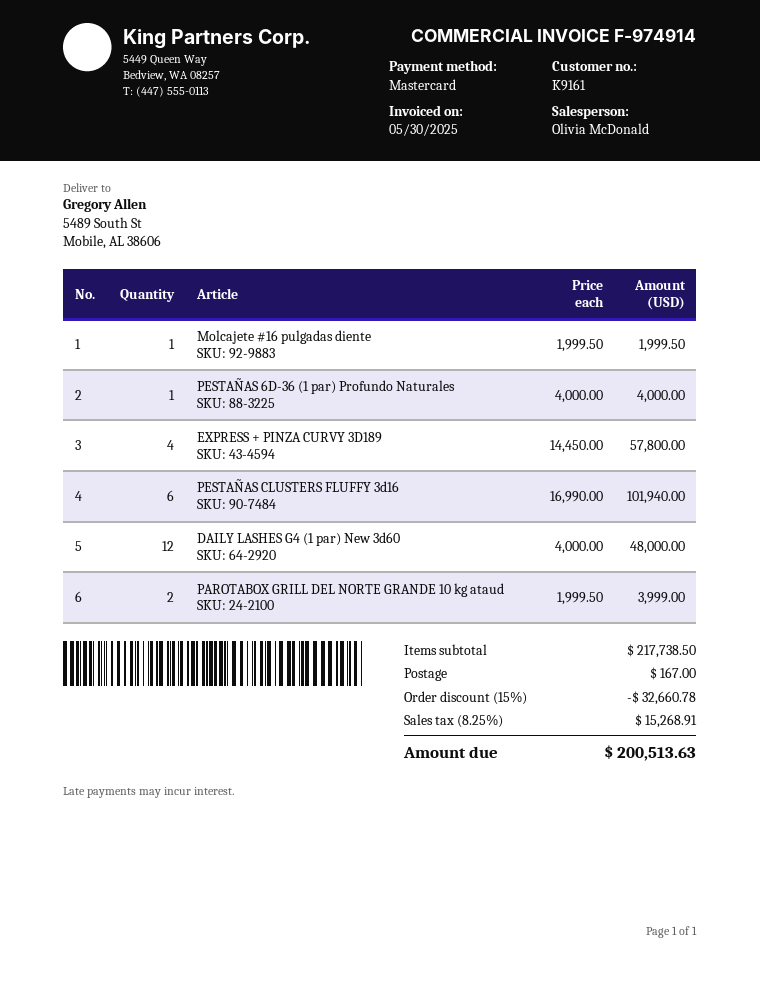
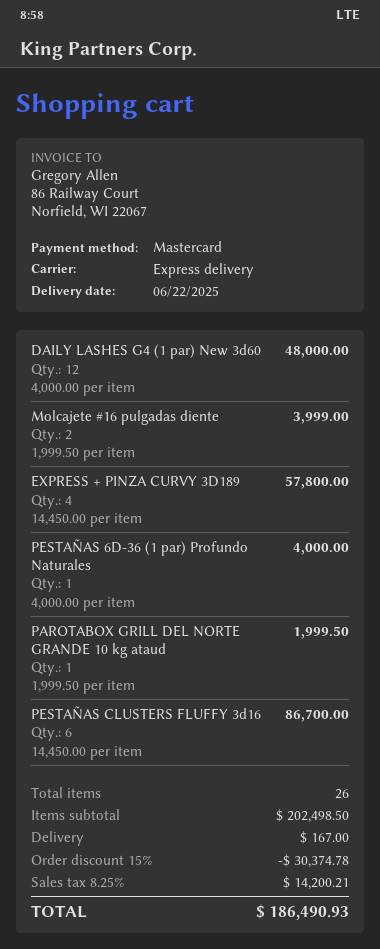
Molcajete #16 pulgadas diente: 1 x 1999.50 = 1999.50 -> 2 x 1999.50 = 3999.00
PESTAÑAS CLUSTERS FLUFFY 3d16: 6 x 16990.00 = 101940.00 -> 6 x 14450.00 = 86700.00
PAROTABOX GRILL DEL NORTE GRANDE 10 kg ataud: 2 x 1999.50 = 3999.00 -> 1 x 1999.50 = 1999.50
subtotal: 217738.50 -> 202498.50
discount: 15% = 32660.78 -> 15% = 30374.78
tax: 8.25% = 15268.91 -> 8.25% = 14200.21
total: 200513.63 -> 186490.93

